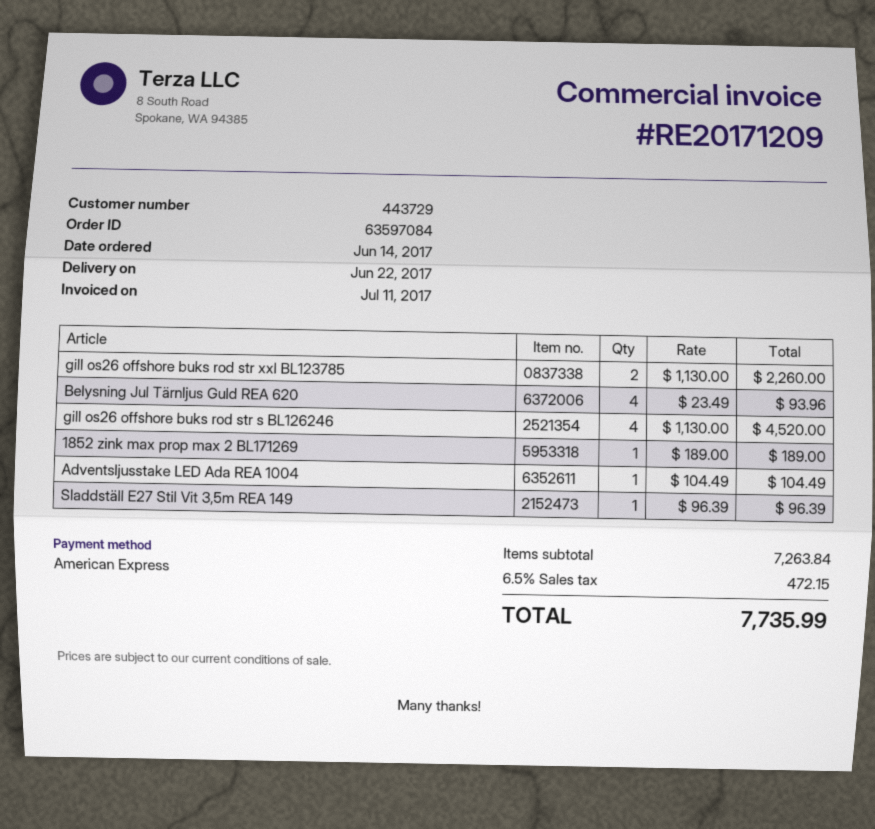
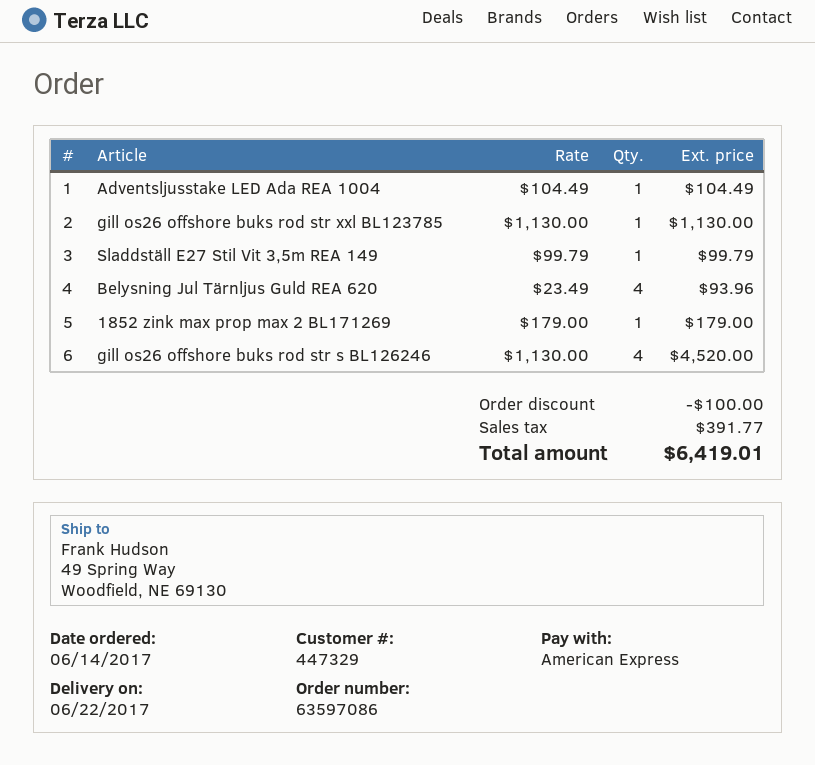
order number: 63597084 -> 63597086
customer number: 443729 -> 447329
gill os26 offshore buks rod str xxl BL123785: 2 x 1130.00 = 2260.00 -> 1 x 1130.00 = 1130.00
1852 zink max prop max 2 BL171269: 1 x 189.00 = 189.00 -> 1 x 179.00 = 179.00
Sladdställ E27 Stil Vit 3,5m REA 149: 1 x 96.39 = 96.39 -> 1 x 99.79 = 99.79
discount: none -> 100.00
tax: 472.15 -> 391.77
total: 7735.99 -> 6419.01

